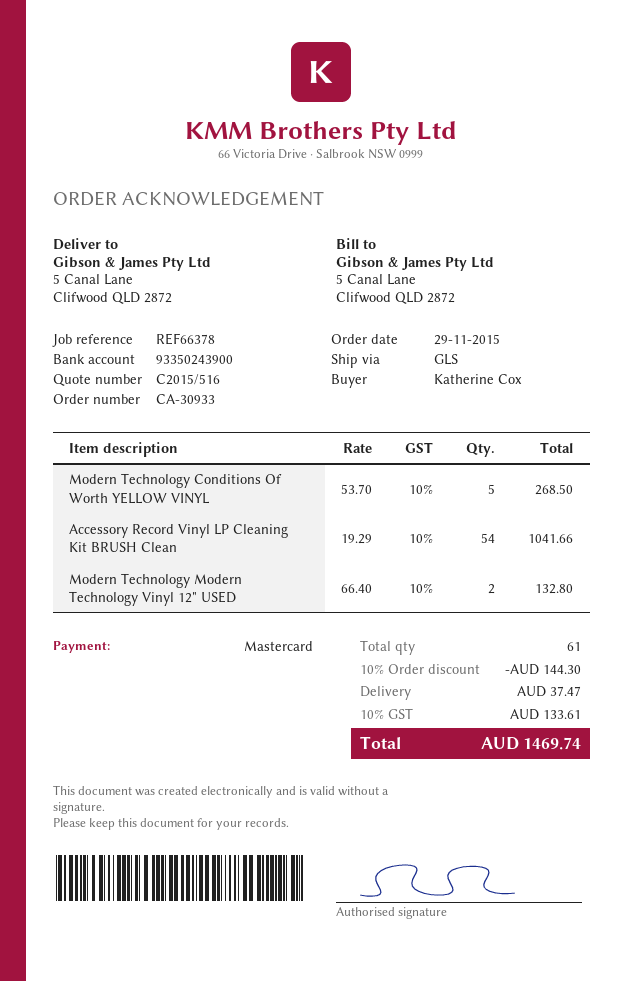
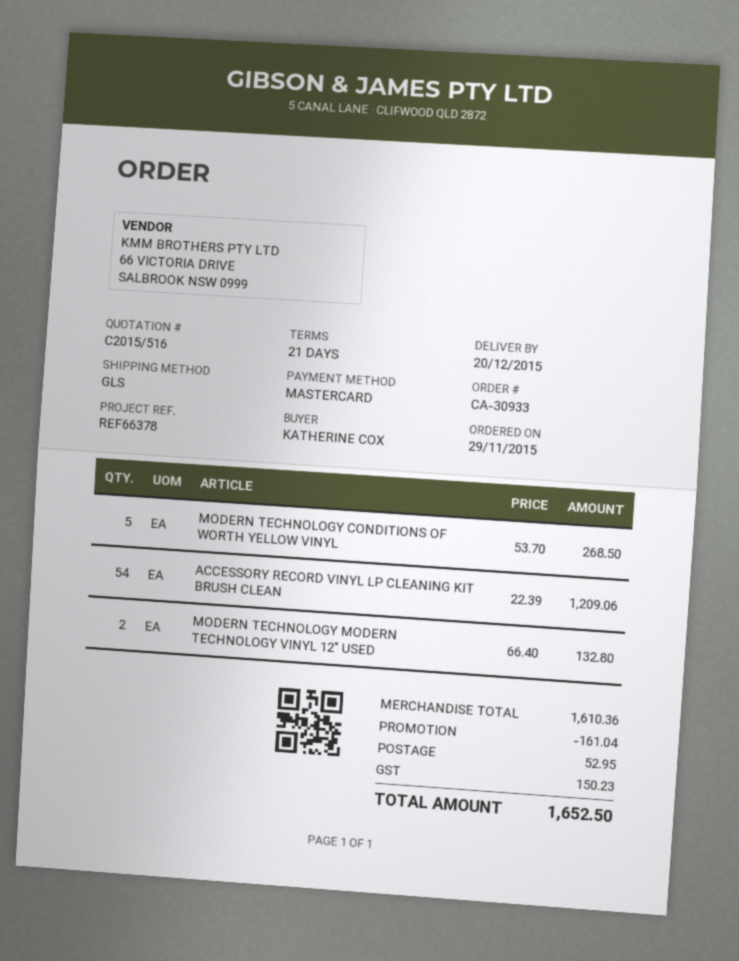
Accessory Record Vinyl LP Cleaning Kit BRUSH Clean: 54 x 19.29 = 1041.66 -> 54 x 22.39 = 1209.06
discount: 144.30 -> 161.04
shipping: 37.47 -> 52.95
tax: 133.61 -> 150.23
total: 1469.74 -> 1652.50

